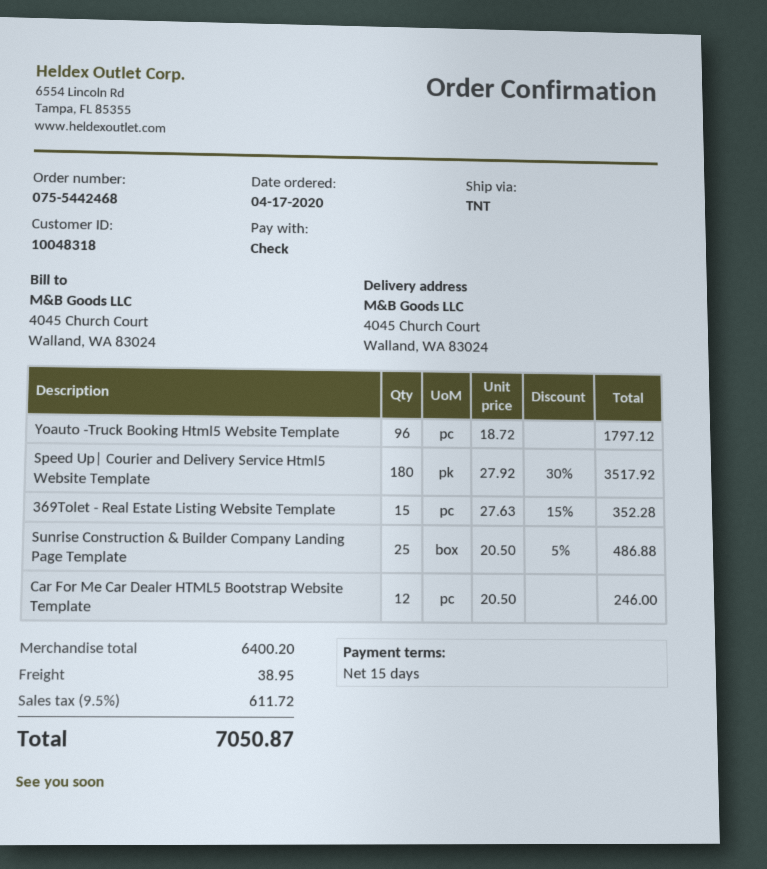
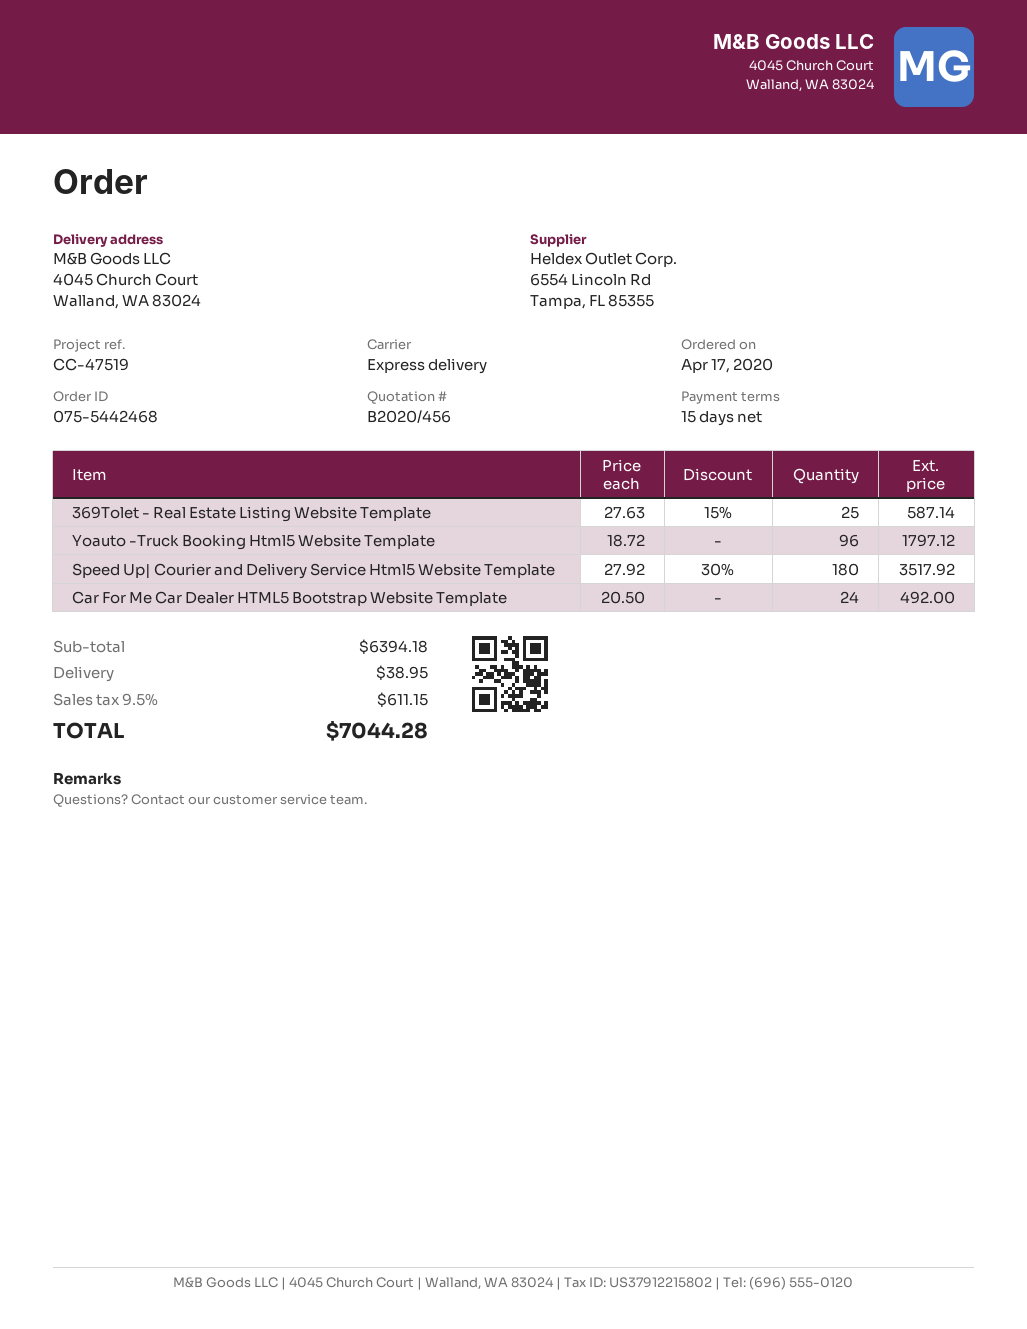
shipping method: TNT -> express
369Tolet - Real Estate Listing Website Template: 15 x 27.63 - 15% = 352.28 -> 25 x 27.63 - 15% = 587.14
Sunrise Construction & Builder Company Landing Page Template: 25 x 20.50 - 5% = 486.88 -> none
Car For Me Car Dealer HTML5 Bootstrap Website Template: 12 x 20.50 = 246.00 -> 24 x 20.50 = 492.00
subtotal: 6400.20 -> 6394.18
tax: 9.5% = 611.72 -> 9.5% = 611.15
total: 7050.87 -> 7044.28

